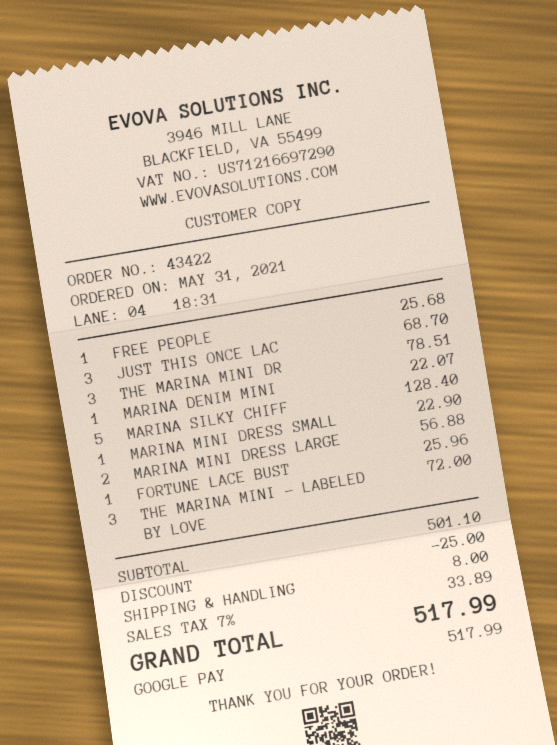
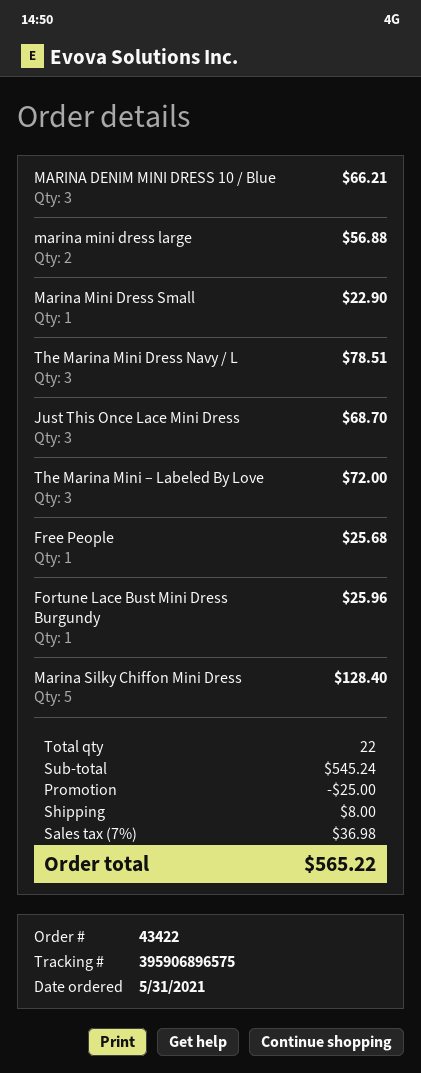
MARINA DENIM MINI: 1 for 22.07 -> 3 for 66.21
subtotal: 501.10 -> 545.24
tax: 7% = 33.89 -> 7% = 36.98
total: 517.99 -> 565.22

